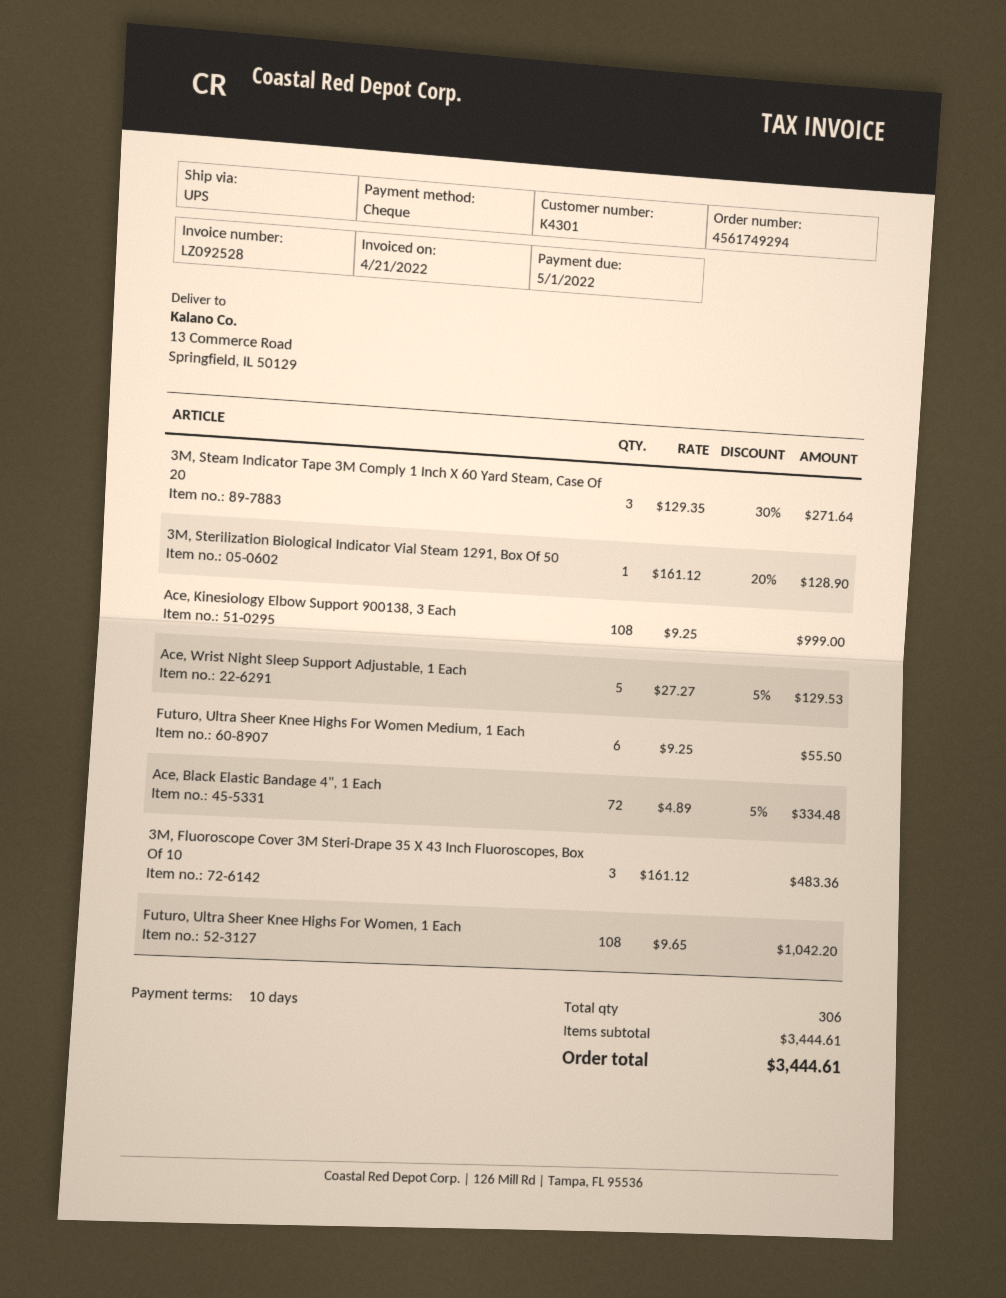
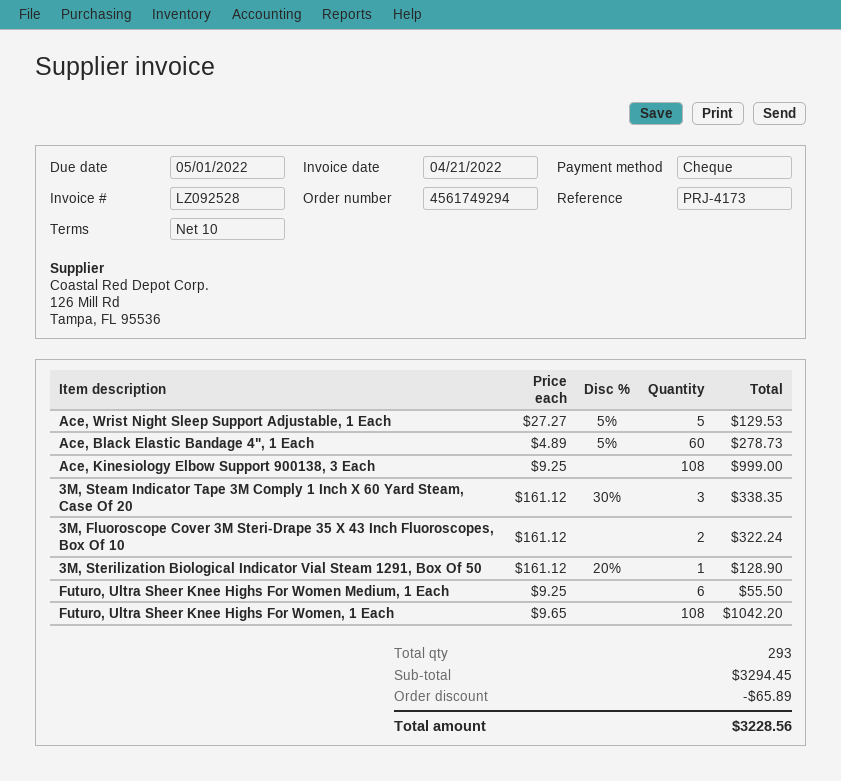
3M, Steam Indicator Tape 3M Comply 1 Inch X 60 Yard Steam, Case Of 20: 3 x 129.35 - 30% = 271.64 -> 3 x 161.12 - 30% = 338.35
Ace, Black Elastic Bandage 4", 1 Each: 72 x 4.89 - 5% = 334.48 -> 60 x 4.89 - 5% = 278.73
3M, Fluoroscope Cover 3M Steri-Drape 35 X 43 Inch Fluoroscopes, Box Of 10: 3 x 161.12 = 483.36 -> 2 x 161.12 = 322.24
total quantity: 306 -> 293
subtotal: 3444.61 -> 3294.45
discount: none -> 65.89
total: 3444.61 -> 3228.56

